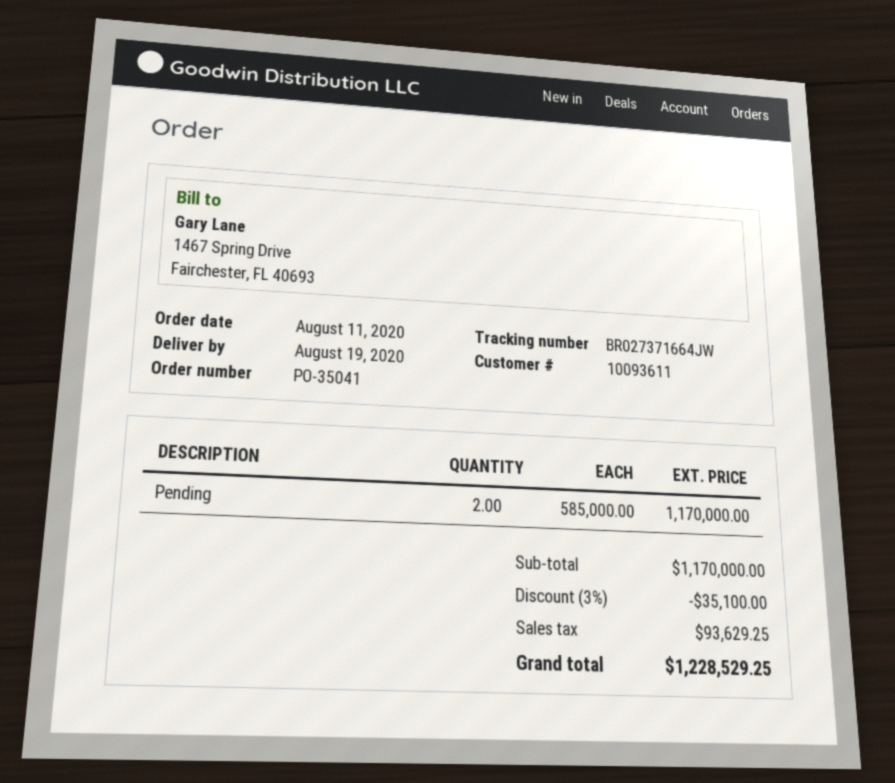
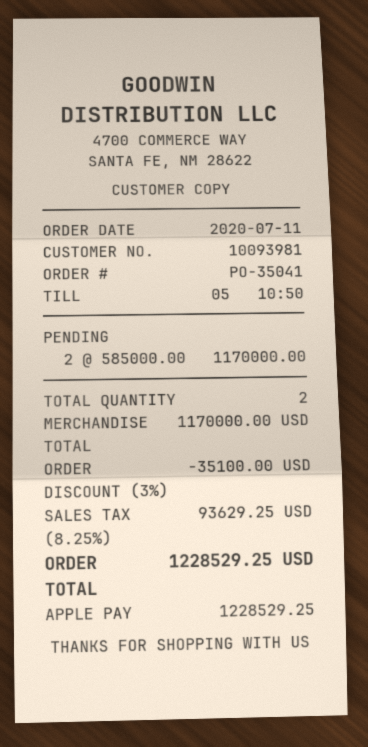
order date: 2020-08-11 -> 2020-07-11
customer number: 10093611 -> 10093981

